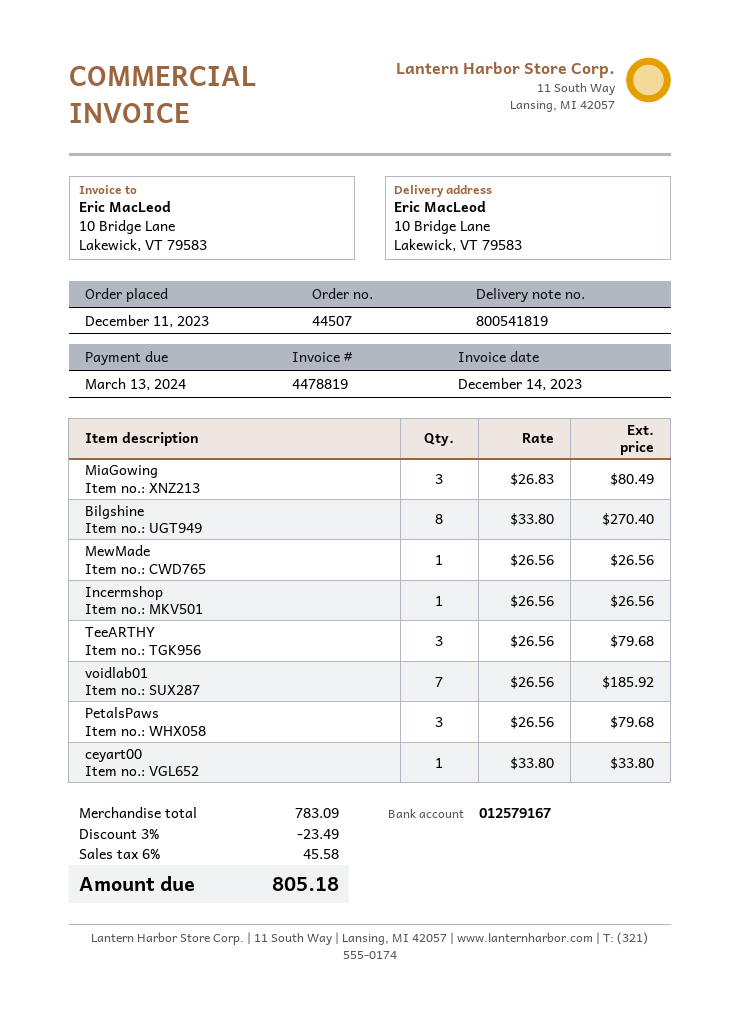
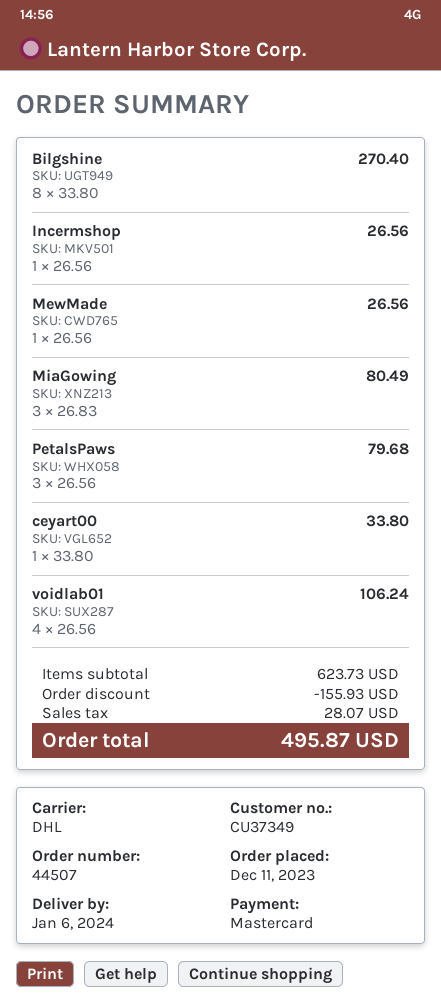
TeeARTHY: 3 x 26.56 = 79.68 -> none
voidlab01: 7 x 26.56 = 185.92 -> 4 x 26.56 = 106.24
subtotal: 783.09 -> 623.73
discount: 23.49 -> 155.93
tax: 45.58 -> 28.07
total: 805.18 -> 495.87

